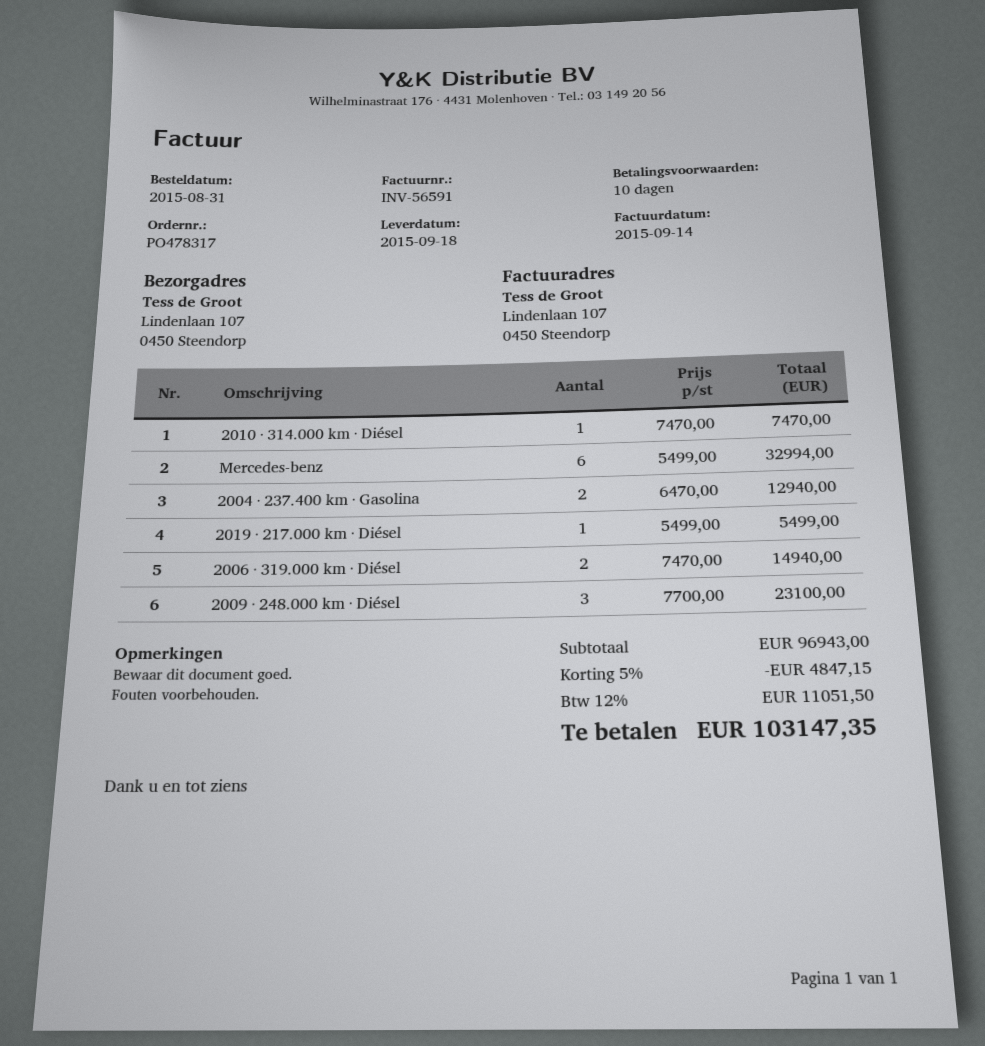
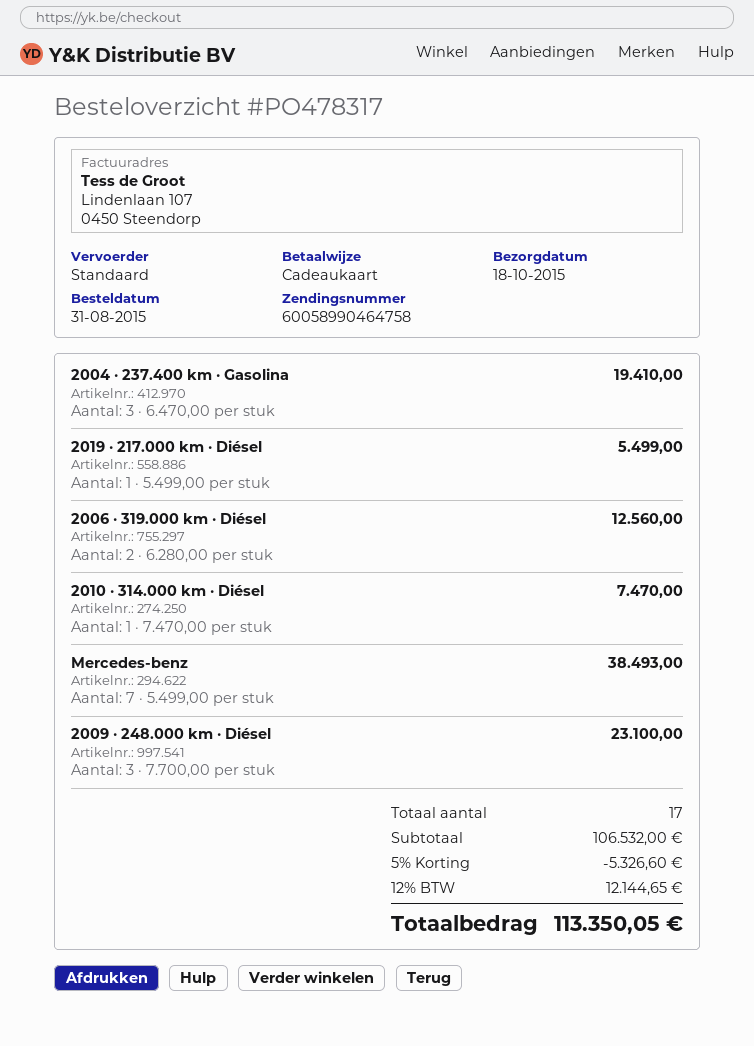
delivery date: 2015-09-18 -> 2015-10-18
Mercedes-benz: 6 x 5499.00 = 32994.00 -> 7 x 5499.00 = 38493.00
2004 · 237.400 km · Gasolina: 2 x 6470.00 = 12940.00 -> 3 x 6470.00 = 19410.00
2006 · 319.000 km · Diésel: 2 x 7470.00 = 14940.00 -> 2 x 6280.00 = 12560.00
subtotal: 96943.00 -> 106532.00
discount: 5% = 4847.15 -> 5% = 5326.60
tax: 12% = 11051.50 -> 12% = 12144.65
total: 103147.35 -> 113350.05

